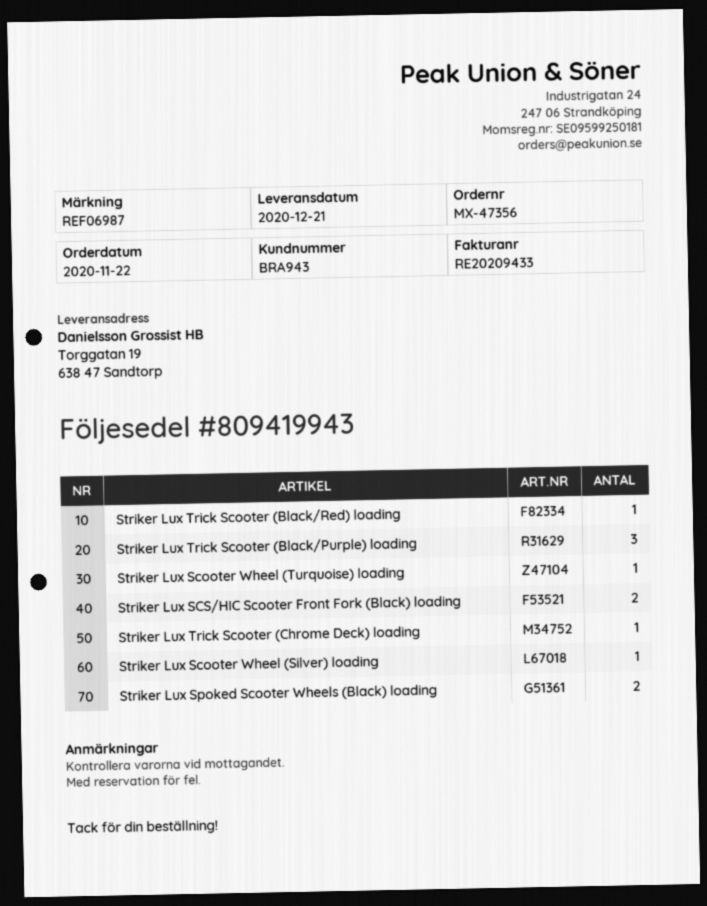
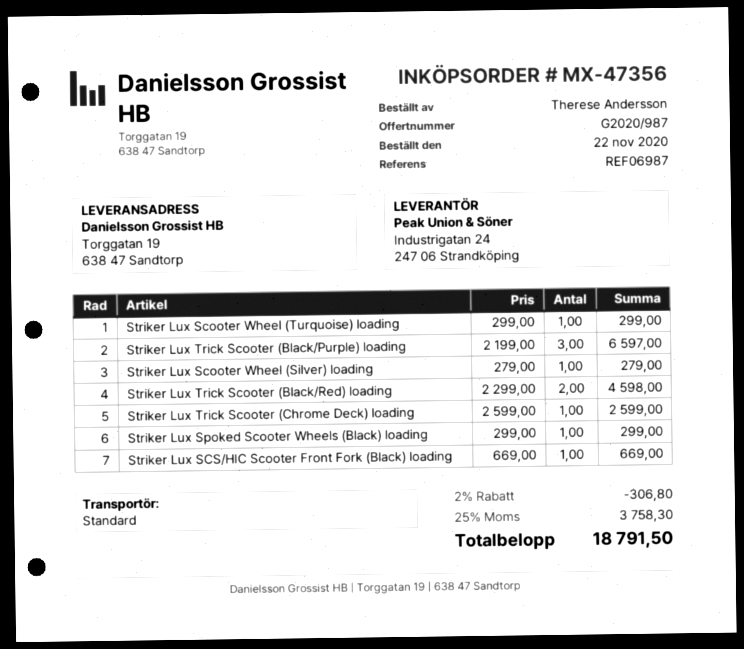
Striker Lux Trick Scooter (Black/Red) loading: 1 -> 2
Striker Lux SCS/HIC Scooter Front Fork (Black) loading: 2 -> 1
Striker Lux Spoked Scooter Wheels (Black) loading: 2 -> 1

